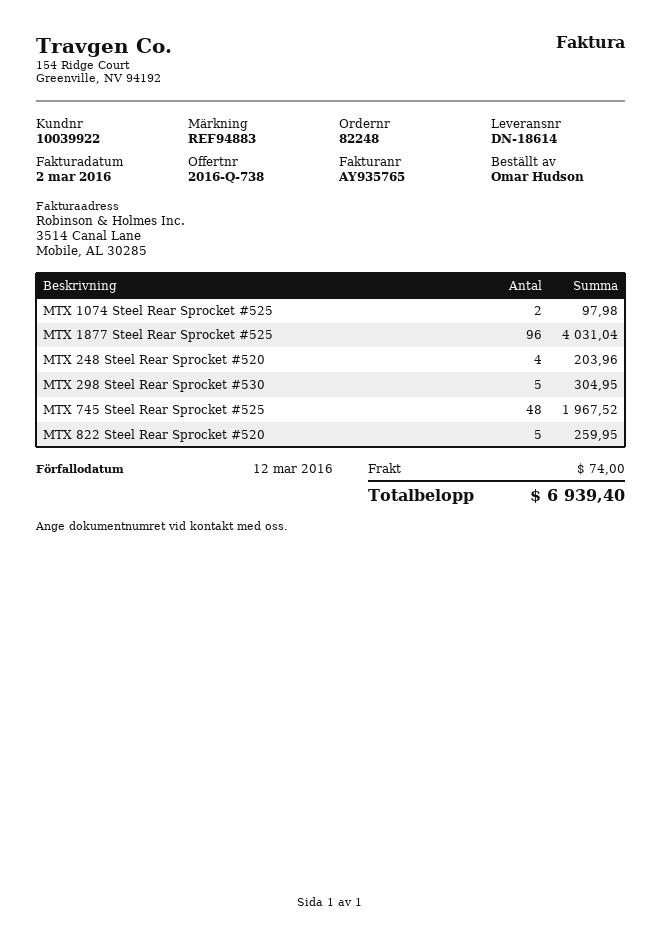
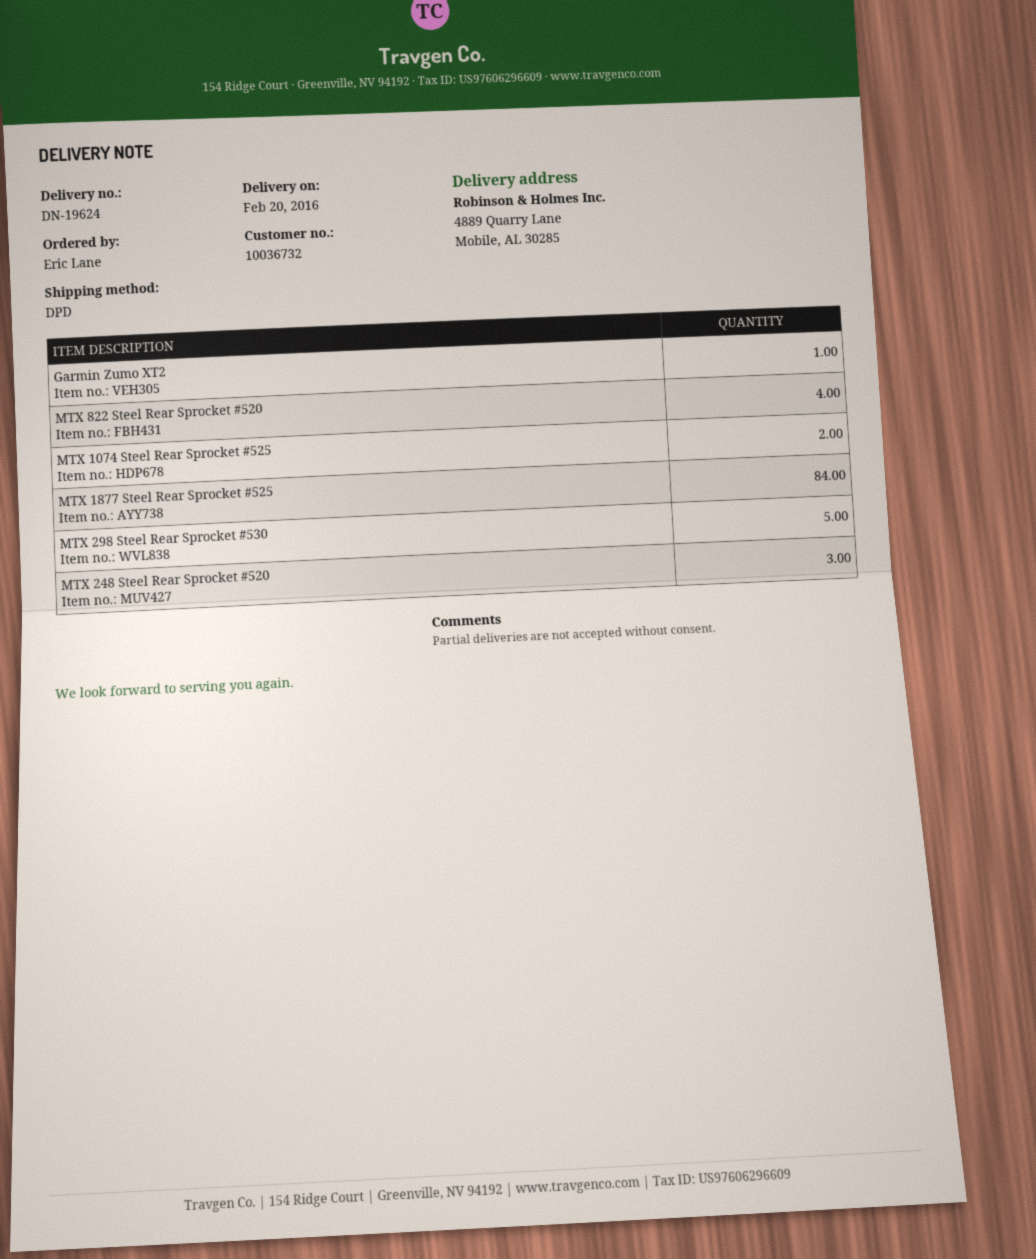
delivery note number: DN-18614 -> DN-19624
customer number: 10039922 -> 10036732
ordered by: Omar Hudson -> Eric Lane
MTX 1877 Steel Rear Sprocket #525: 96 -> 84
MTX 248 Steel Rear Sprocket #520: 4 -> 3
MTX 745 Steel Rear Sprocket #525: 48 -> none
MTX 822 Steel Rear Sprocket #520: 5 -> 4
Garmin Zumo XT2: none -> 1

